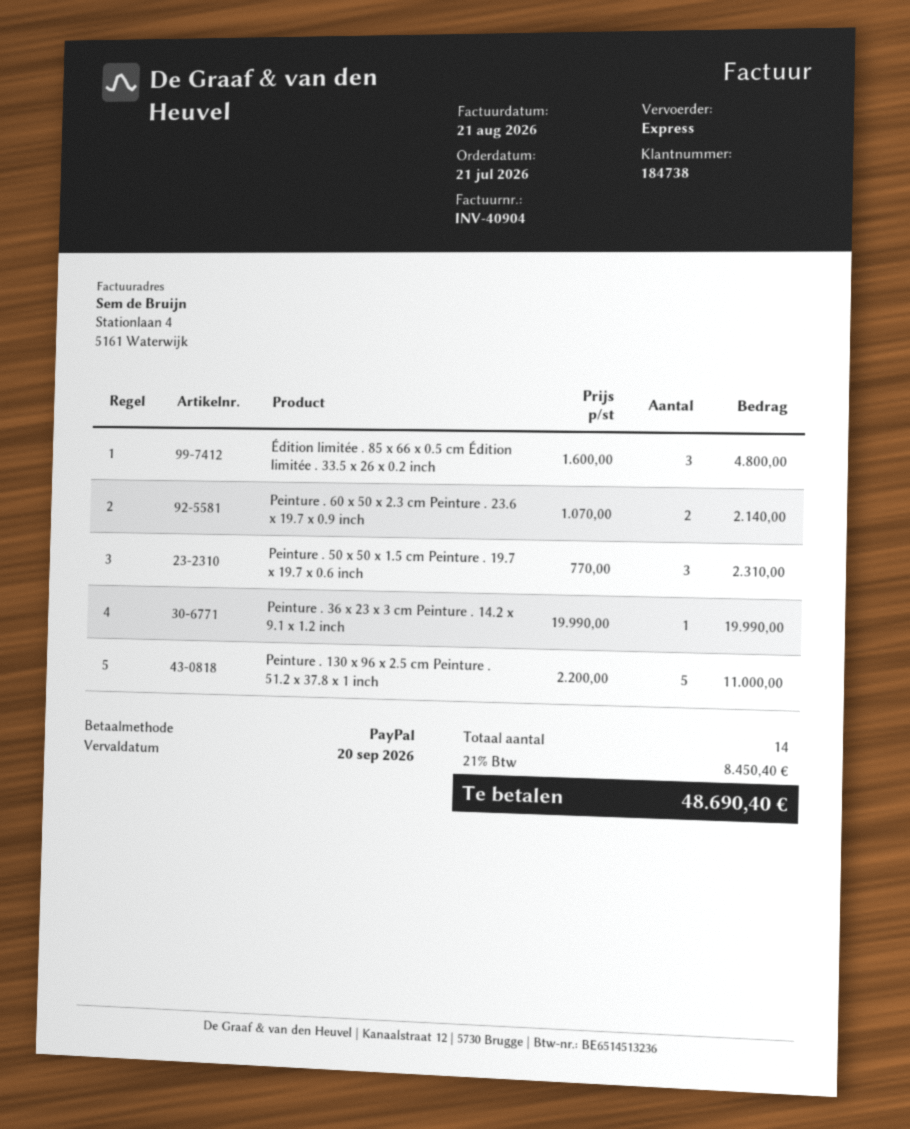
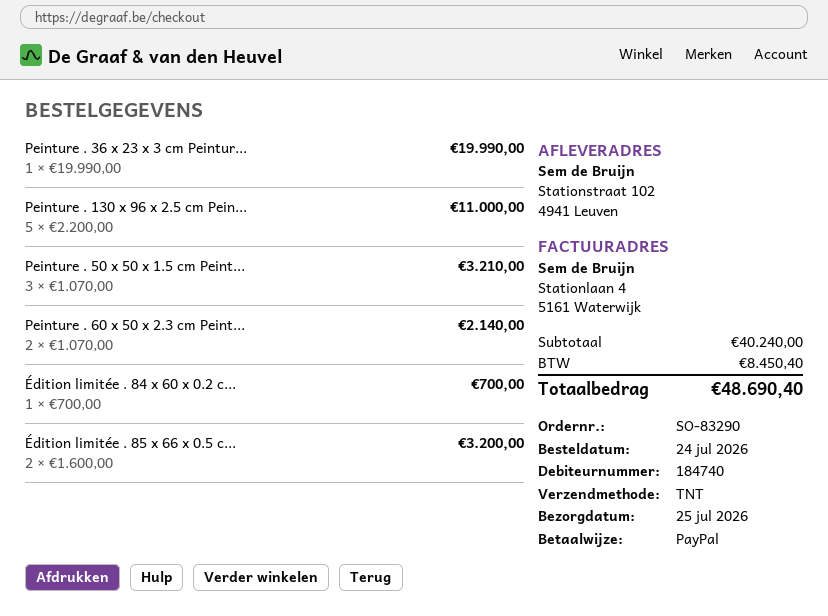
order date: 2026-07-21 -> 2026-07-24
customer number: 184738 -> 184740
shipping method: express -> TNT
Édition limitée . 85 x 66 x 0.5 cm Édition limitée . 33.5 x 26 x 0.2 inch: 3 x 1600.00 = 4800.00 -> 2 x 1600.00 = 3200.00
Peinture . 50 x 50 x 1.5 cm Peinture . 19.7 x 19.7 x 0.6 inch: 3 x 770.00 = 2310.00 -> 3 x 1070.00 = 3210.00
Édition limitée . 84 x 60 x 0.2 c...: none -> 1 x 700.00 = 700.00

